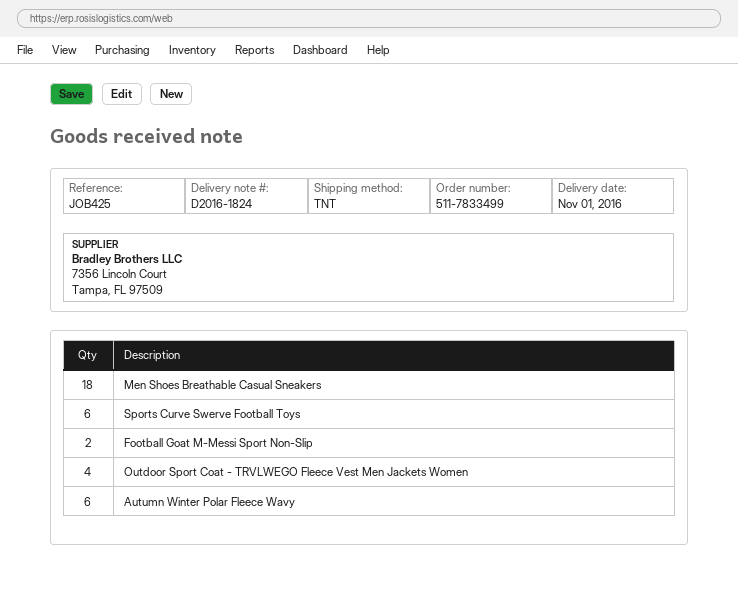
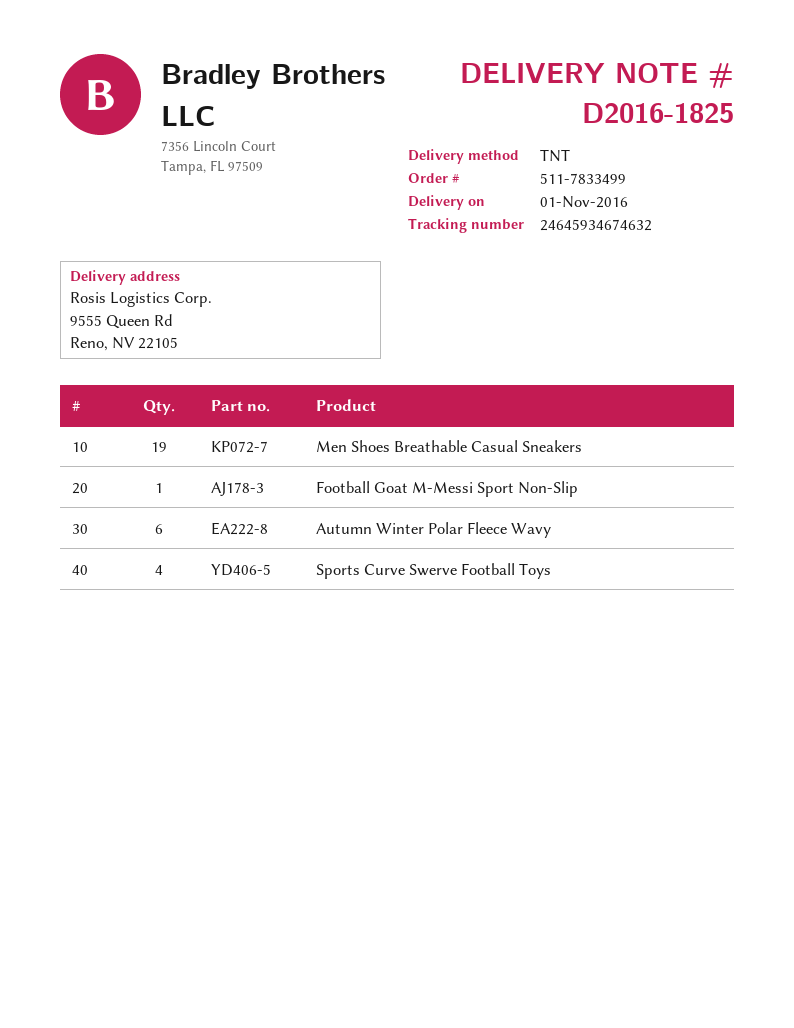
delivery note number: D2016-1824 -> D2016-1825
Men Shoes Breathable Casual Sneakers: 18 -> 19
Sports Curve Swerve Football Toys: 6 -> 4
Football Goat M-Messi Sport Non-Slip: 2 -> 1
Outdoor Sport Coat - TRVLWEGO Fleece Vest Men Jackets Women: 4 -> none

